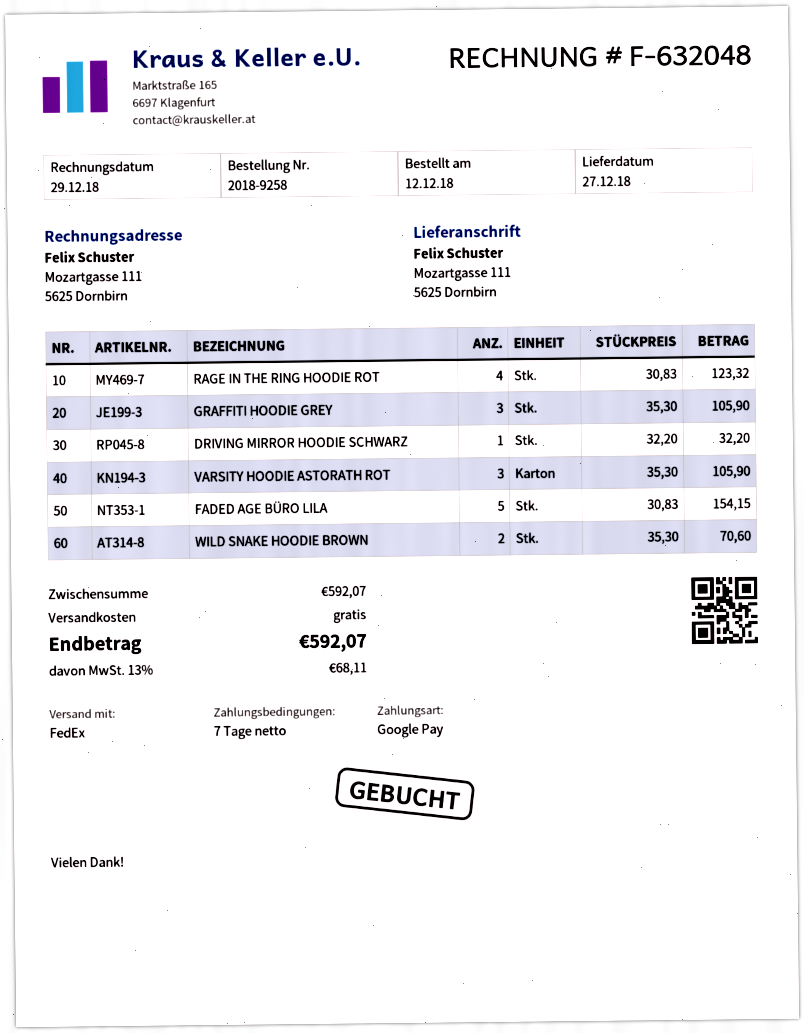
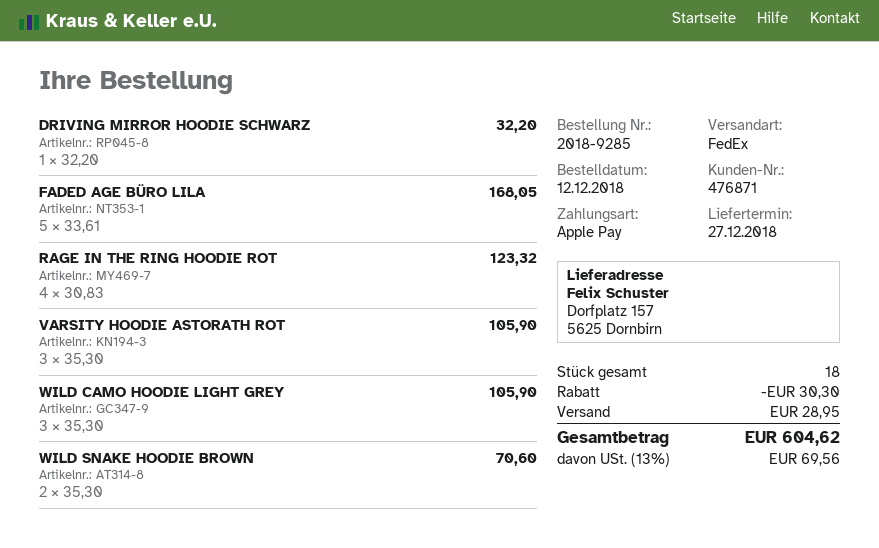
order number: 2018-9258 -> 2018-9285
payment method: Google Pay -> Apple Pay
ship to: Mozartgasse 111, 5625 Dornbirn -> Dorfplatz 157, 5625 Dornbirn
GRAFFITI HOODIE GREY: 3 x 35.30 = 105.90 -> none
FADED AGE BÜRO LILA: 5 x 30.83 = 154.15 -> 5 x 33.61 = 168.05
WILD CAMO HOODIE LIGHT GREY: none -> 3 x 35.30 = 105.90
discount: none -> 30.30
shipping: 0.00 -> 28.95
tax: 13% = 68.11 -> 13% = 69.56
total: 592.07 -> 604.62

